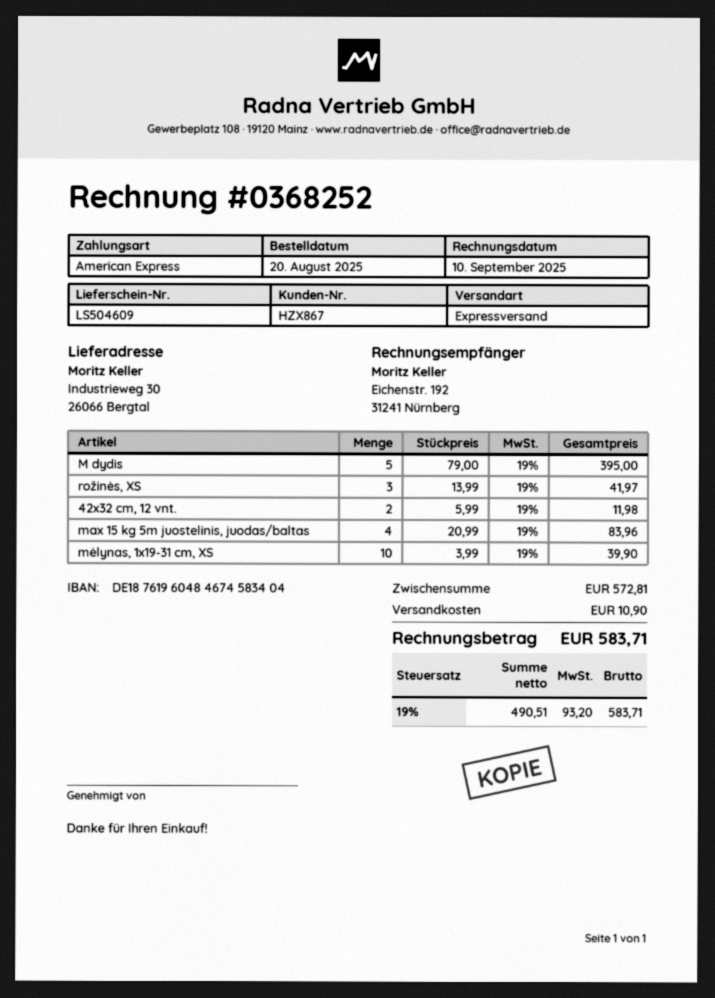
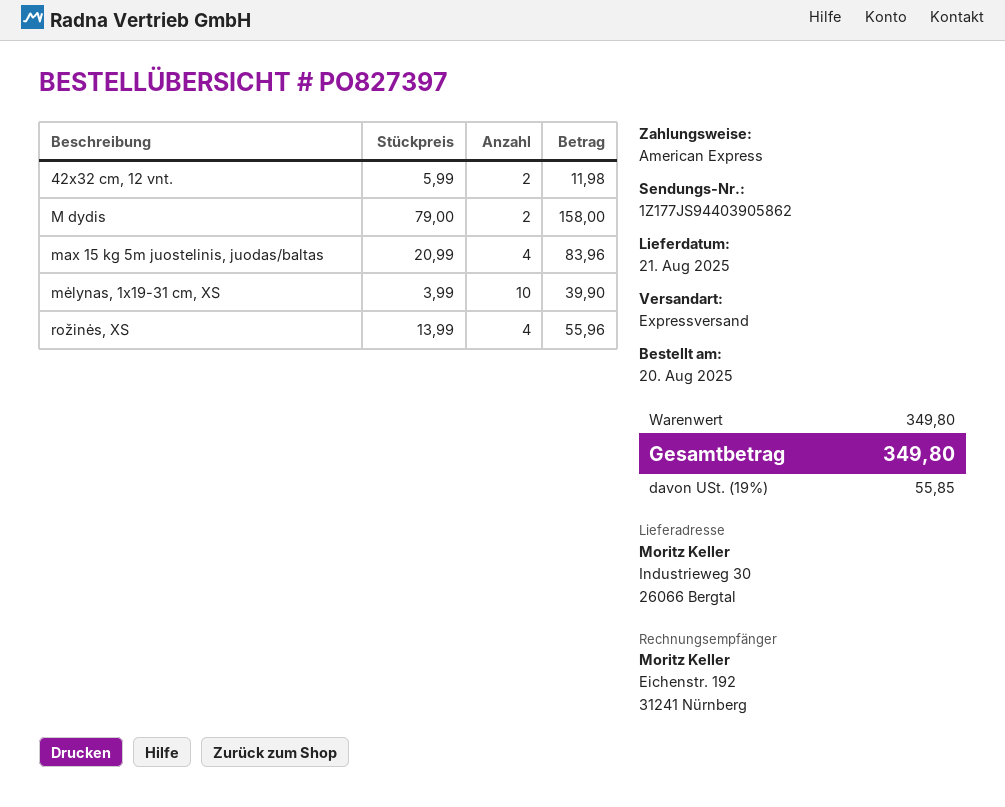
M dydis: 5 x 79.00 = 395.00 -> 2 x 79.00 = 158.00
rožinės, XS: 3 x 13.99 = 41.97 -> 4 x 13.99 = 55.96
subtotal: 572.81 -> 349.80
shipping: 10.90 -> none
tax: 19% = 93.20 -> 19% = 55.85
total: 583.71 -> 349.80

